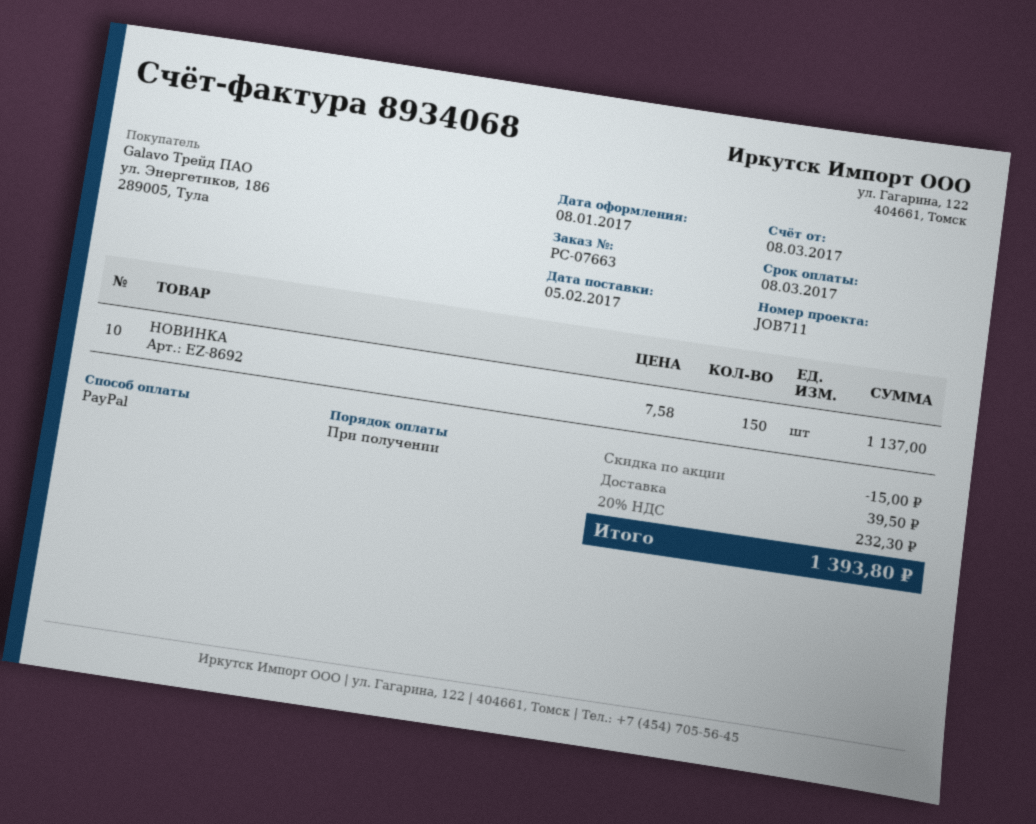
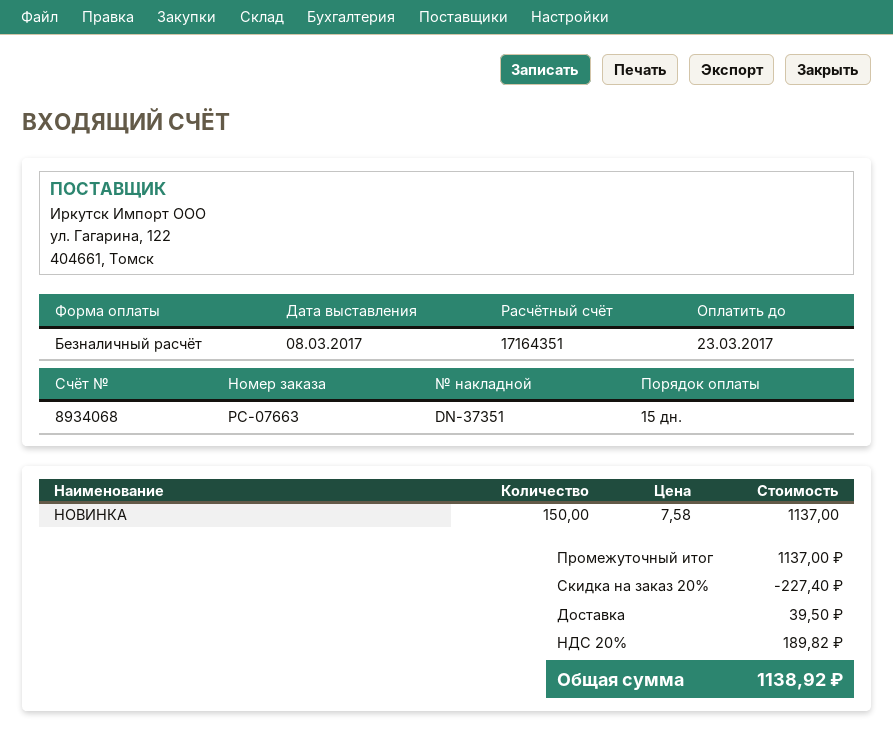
payment terms: on receipt -> 15 days
due date: 2017-03-08 -> 2017-03-23
payment method: PayPal -> bank transfer
discount: 15.00 -> 227.40
tax: 20% = 232.30 -> 20% = 189.82
total: 1393.80 -> 1138.92

